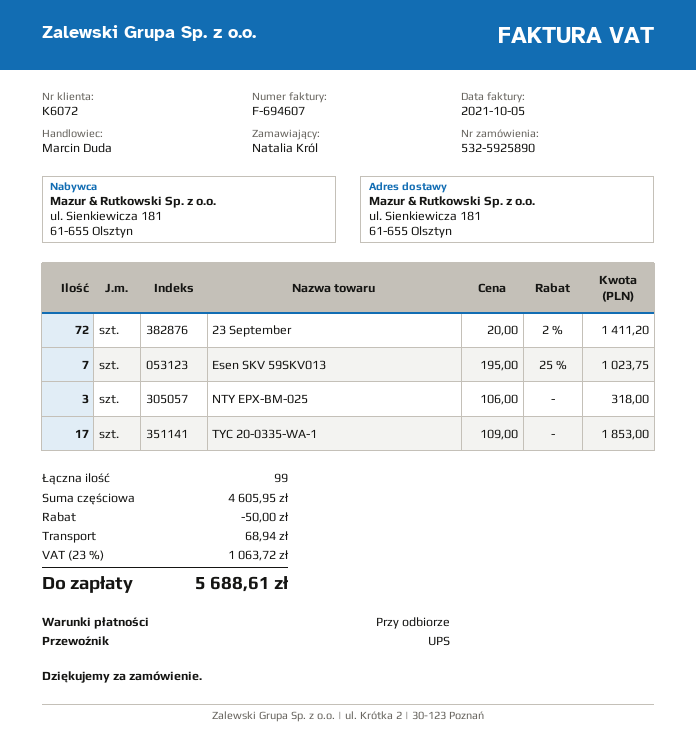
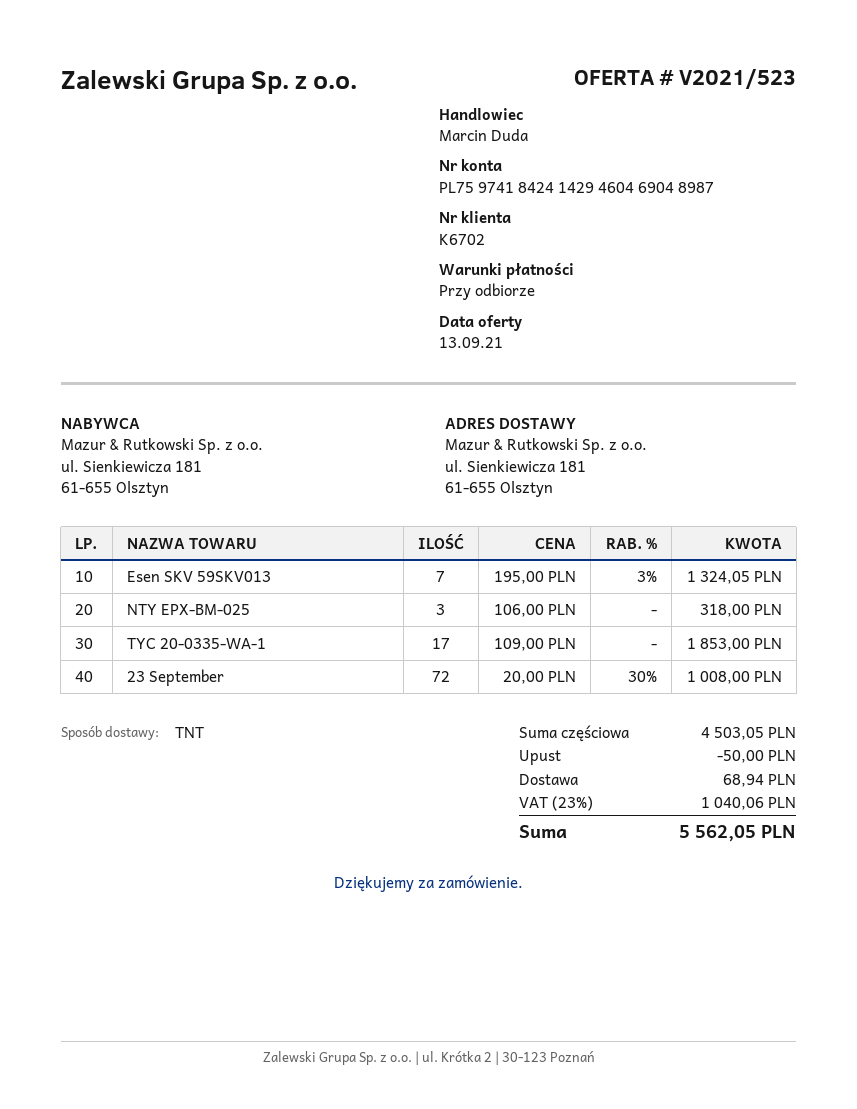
customer number: K6072 -> K6702
shipping method: UPS -> TNT
23 September: 72 x 20.00 - 2% = 1411.20 -> 72 x 20.00 - 30% = 1008.00
Esen SKV 59SKV013: 7 x 195.00 - 25% = 1023.75 -> 7 x 195.00 - 3% = 1324.05
subtotal: 4605.95 -> 4503.05
tax: 23% = 1063.72 -> 23% = 1040.06
total: 5688.61 -> 5562.05

